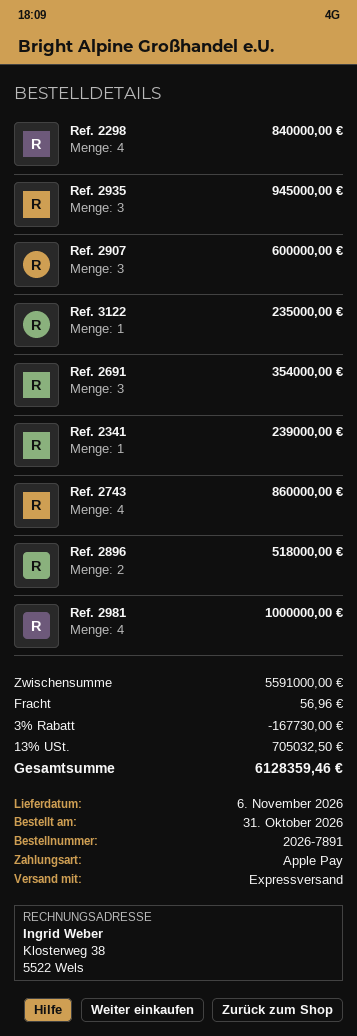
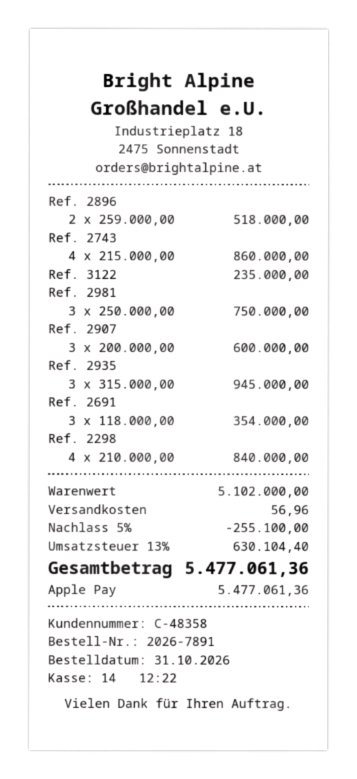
Ref. 2341: 1 for 239000.00 -> none
Ref. 2981: 4 for 1000000.00 -> 3 for 750000.00
subtotal: 5591000.00 -> 5102000.00
discount: 3% = 167730.00 -> 5% = 255100.00
tax: 13% = 705032.50 -> 13% = 630104.40
total: 6128359.46 -> 5477061.36

